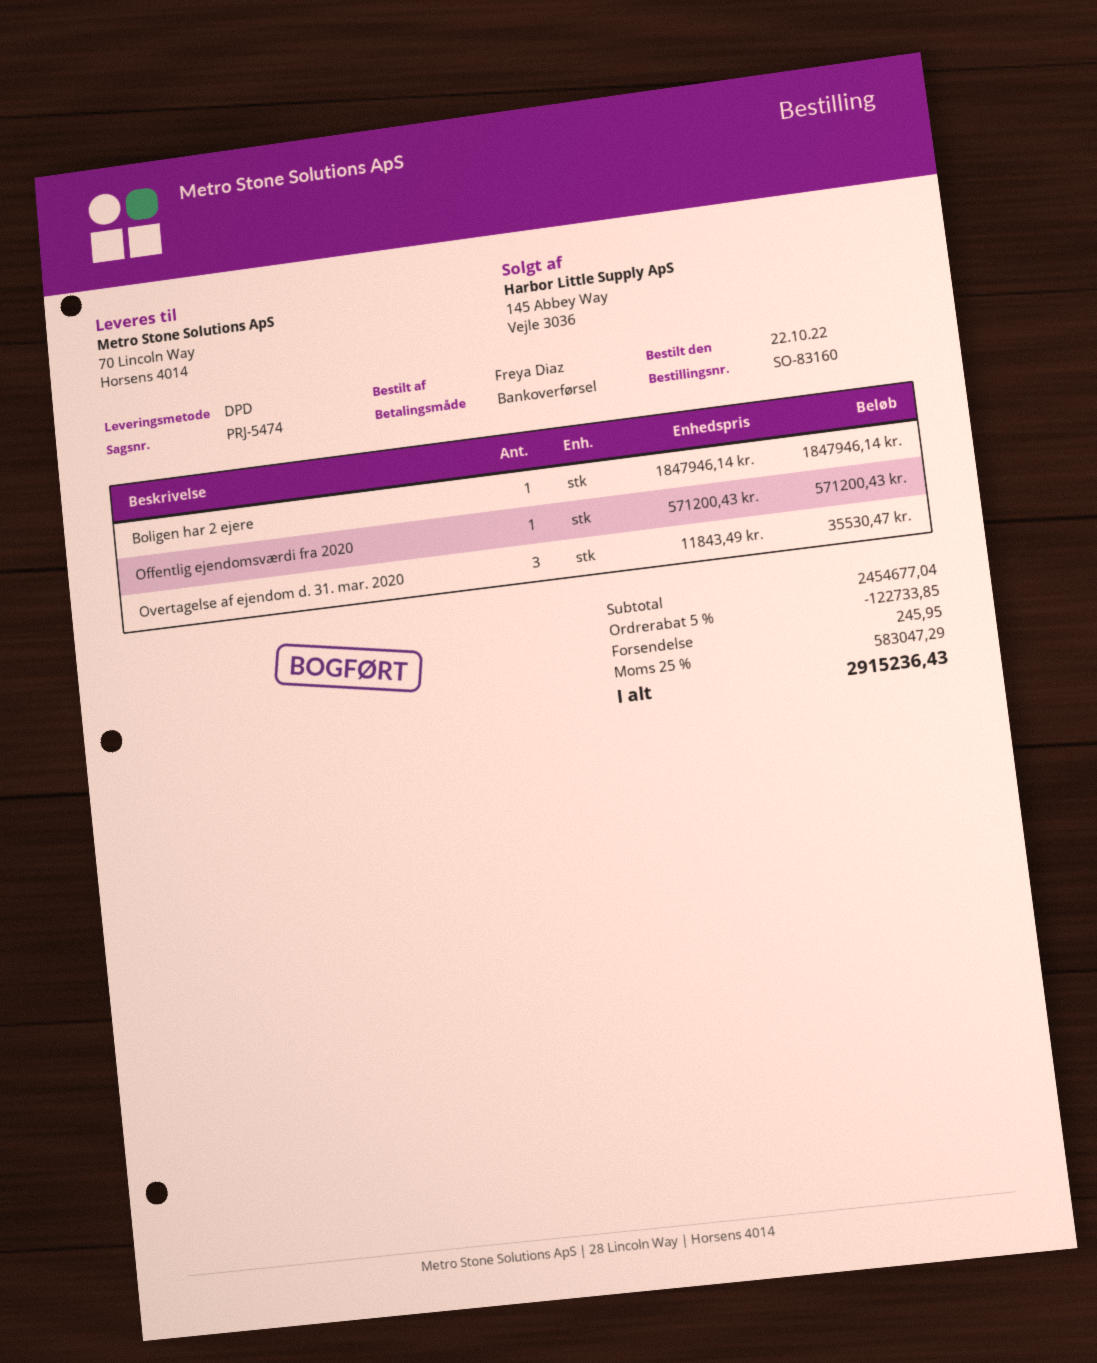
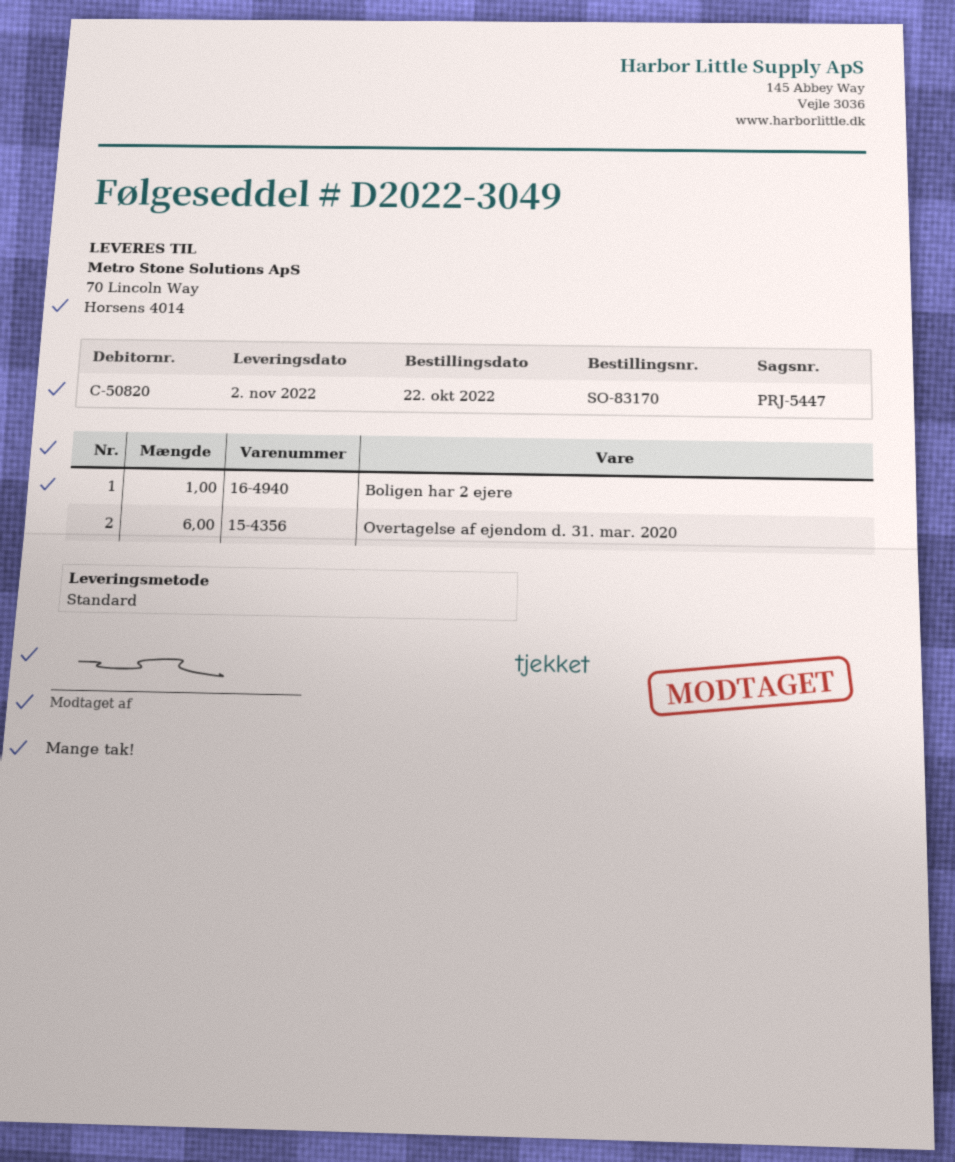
order number: SO-83160 -> SO-83170
reference: PRJ-5474 -> PRJ-5447
shipping method: DPD -> standard
Offentlig ejendomsværdi fra 2020: 1 -> none
Overtagelse af ejendom d. 31. mar. 2020: 3 -> 6

